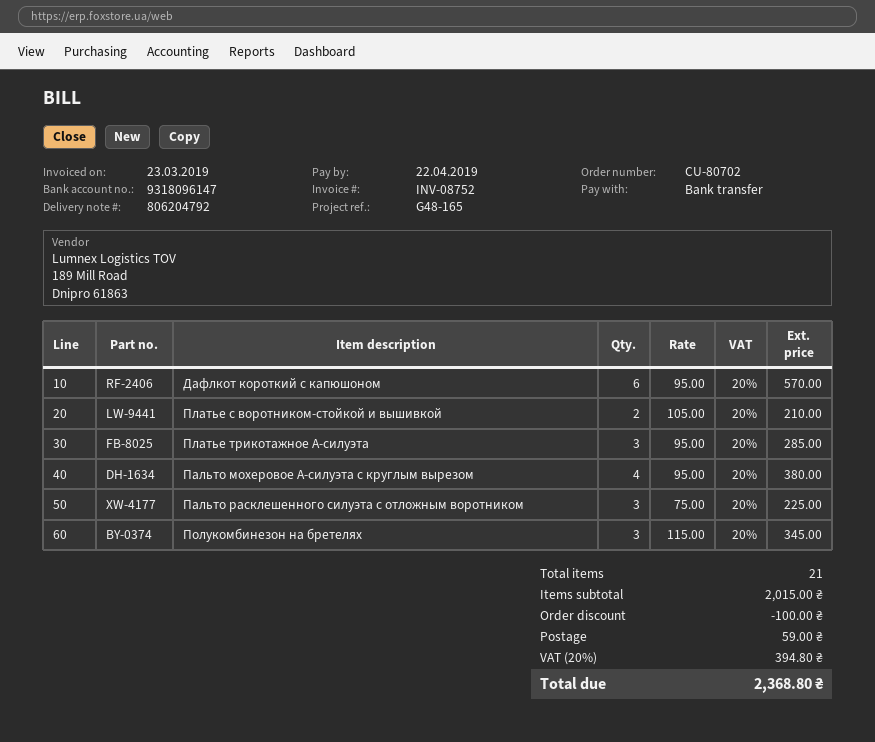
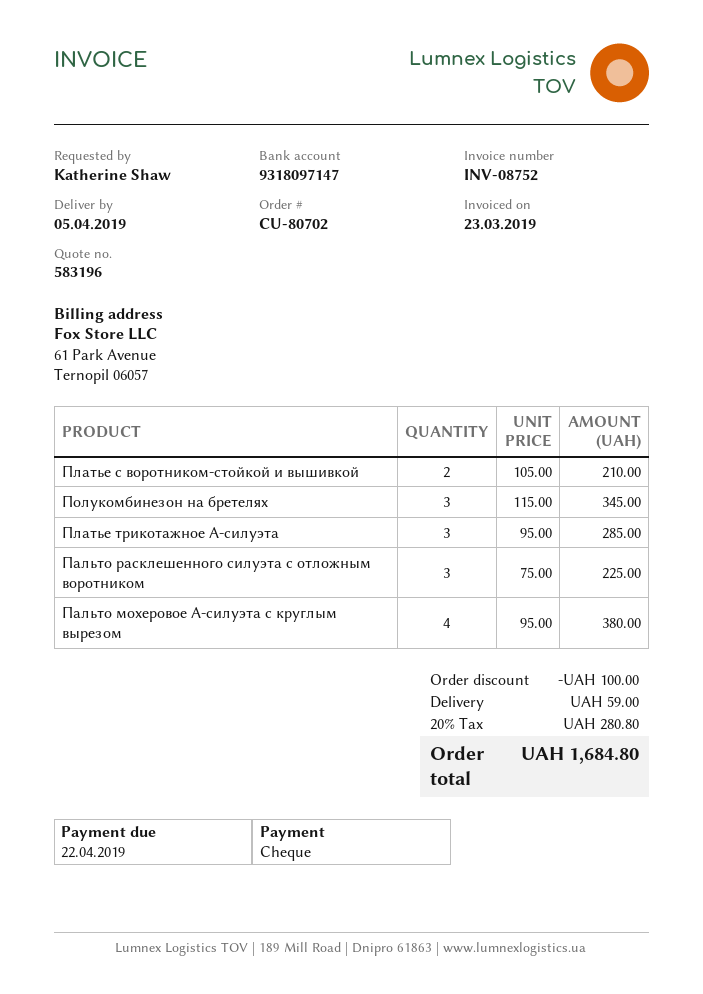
payment method: bank transfer -> cheque
bank account: 9318096147 -> 9318097147
Дафлкот короткий с капюшоном: 6 x 95.00 = 570.00 -> none
tax: 20% = 394.80 -> 20% = 280.80
total: 2368.80 -> 1684.80

